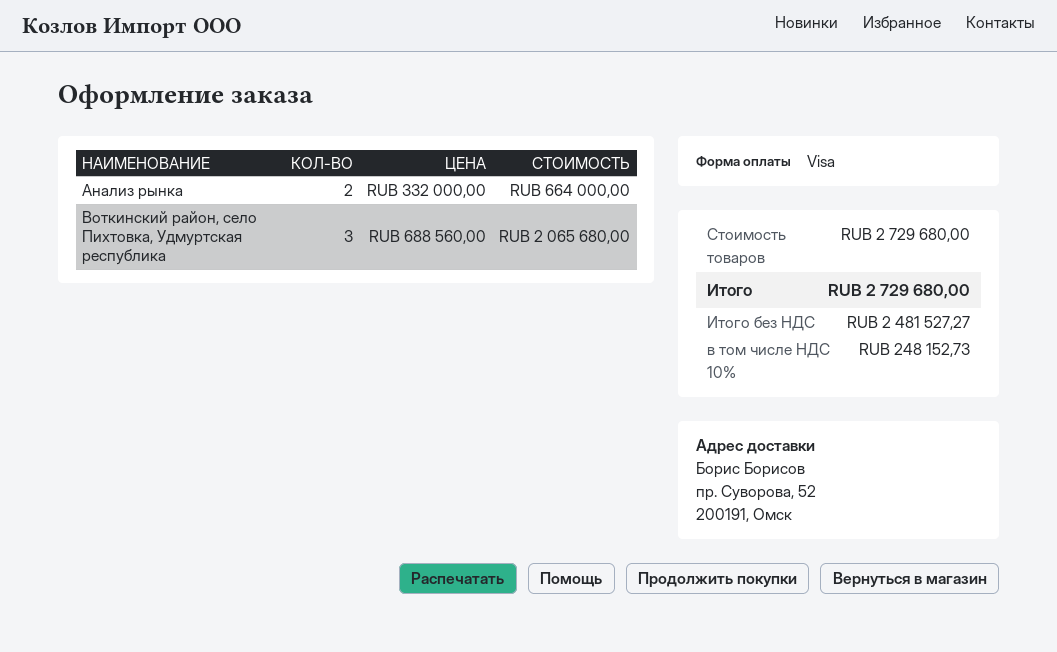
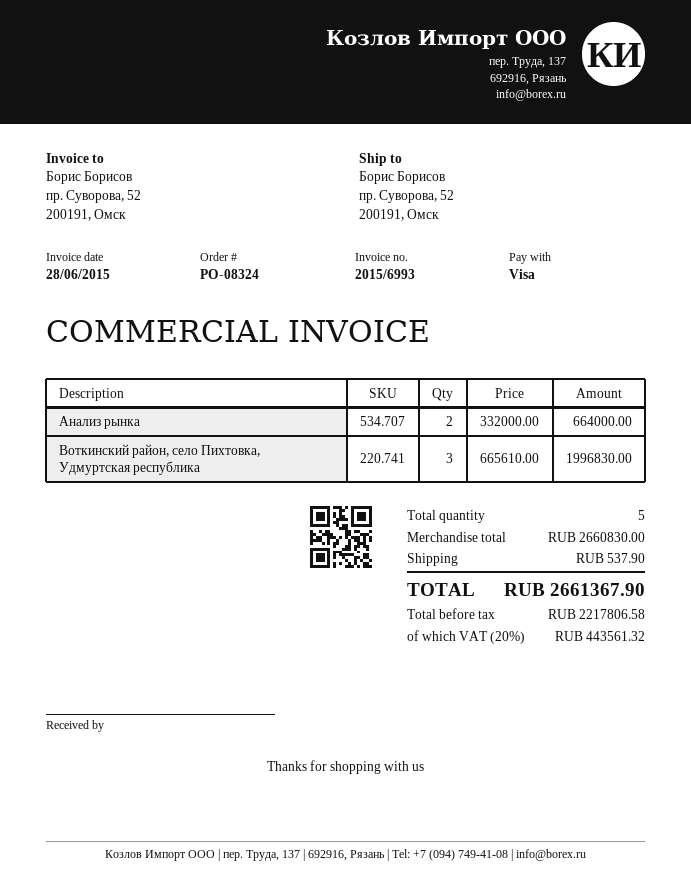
Воткинский район, село Пихтовка, Удмуртская республика: 3 x 688560.00 = 2065680.00 -> 3 x 665610.00 = 1996830.00
subtotal: 2729680.00 -> 2660830.00
shipping: none -> 537.90
net: 2481527.27 -> 2217806.58
tax: 10% = 248152.73 -> 20% = 443561.32
total: 2729680.00 -> 2661367.90

